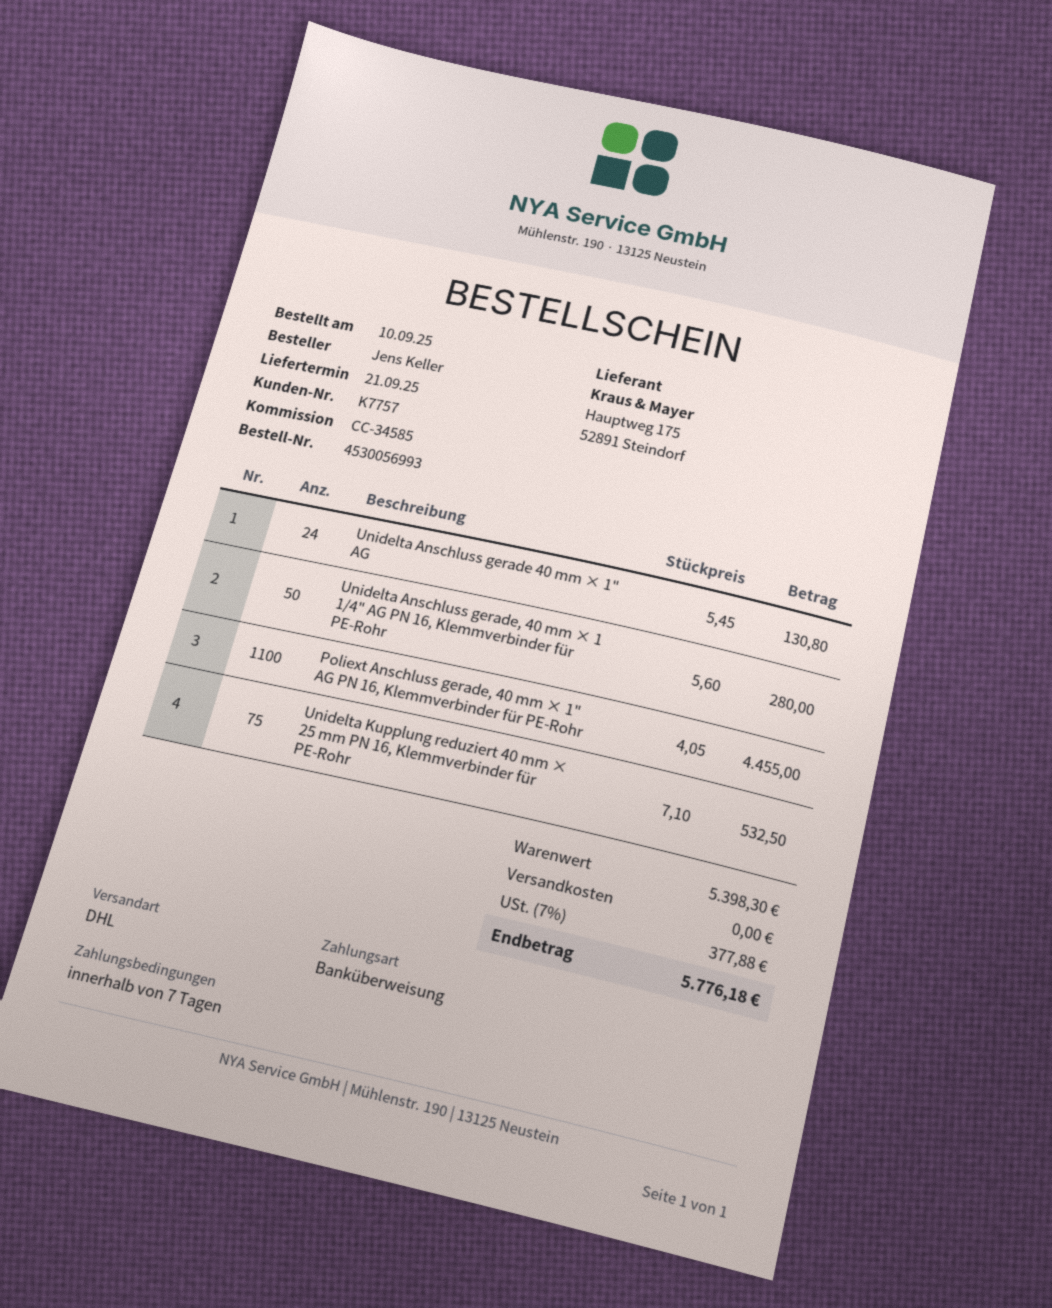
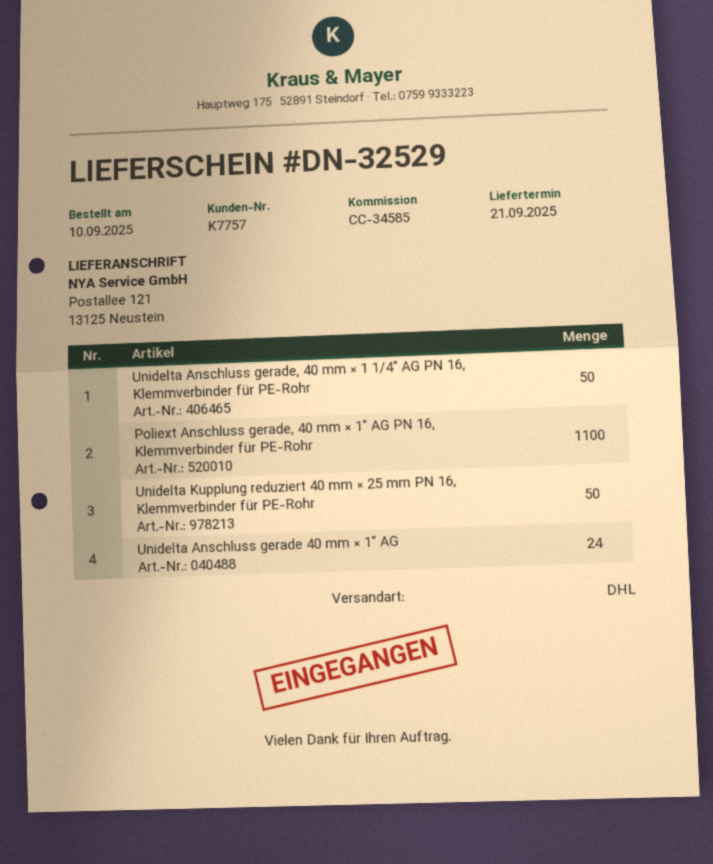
Unidelta Kupplung reduziert 40 mm × 25 mm PN 16, Klemmverbinder für PE-Rohr: 75 -> 50

